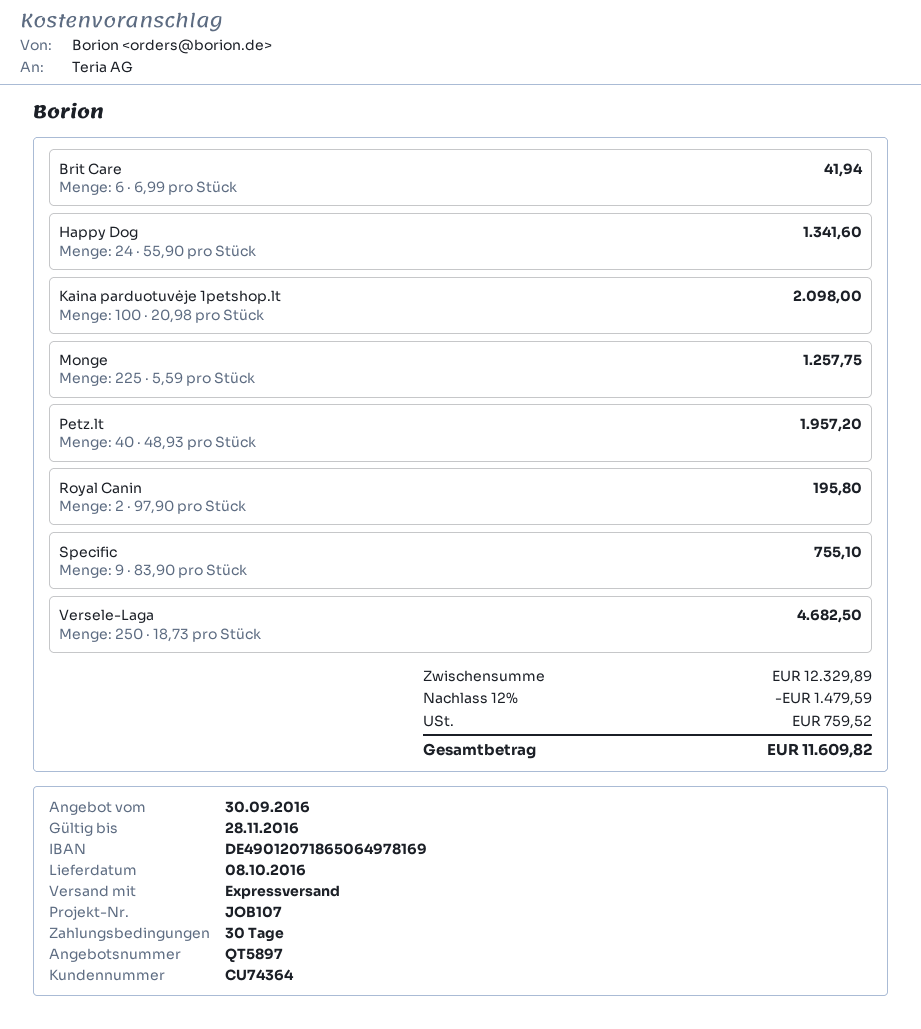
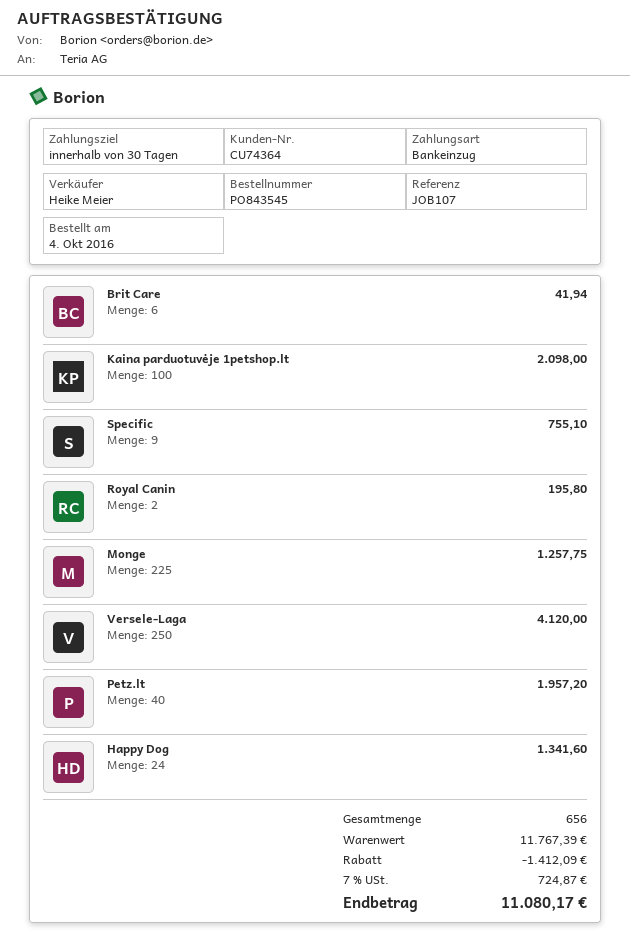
Versele-Laga: 250 for 4682.50 -> 250 for 4120.00
subtotal: 12329.89 -> 11767.39
discount: 1479.59 -> 1412.09
tax: 759.52 -> 724.87
total: 11609.82 -> 11080.17

